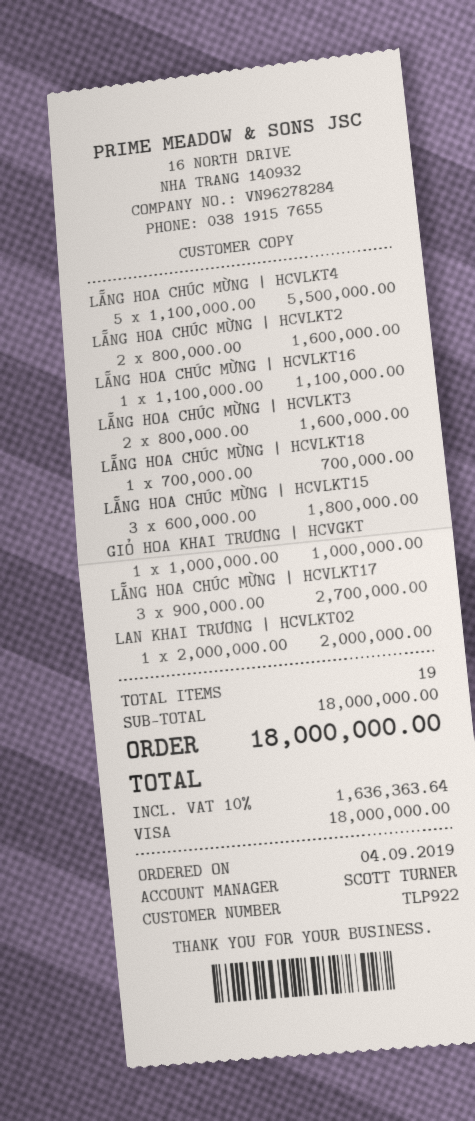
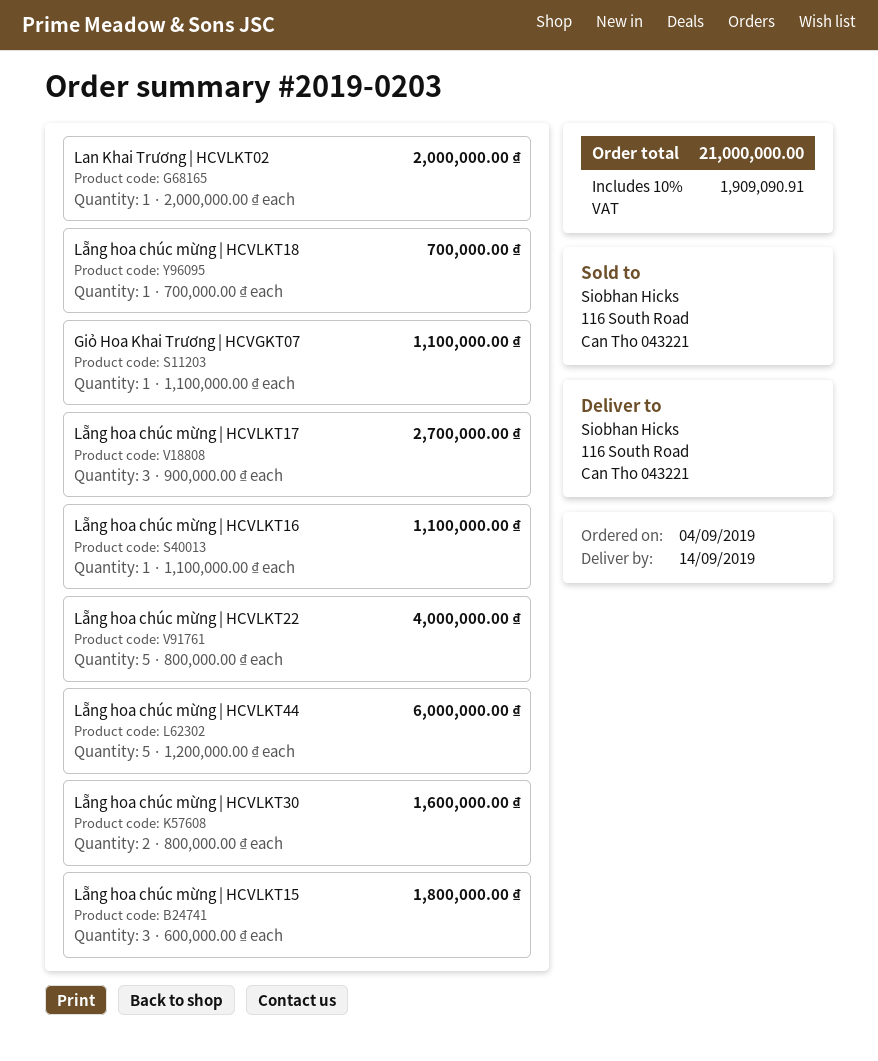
LẴNG HOA CHÚC MỪNG | HCVLKT4: 5 x 1100000.00 = 5500000.00 -> 5 x 1200000.00 = 6000000.00
LẴNG HOA CHÚC MỪNG | HCVLKT2: 2 x 800000.00 = 1600000.00 -> 5 x 800000.00 = 4000000.00
GIỎ HOA KHAI TRƯƠNG | HCVGKT: 1 x 1000000.00 = 1000000.00 -> 1 x 1100000.00 = 1100000.00
tax: 10% = 1636363.64 -> 10% = 1909090.91
total: 18000000.00 -> 21000000.00

